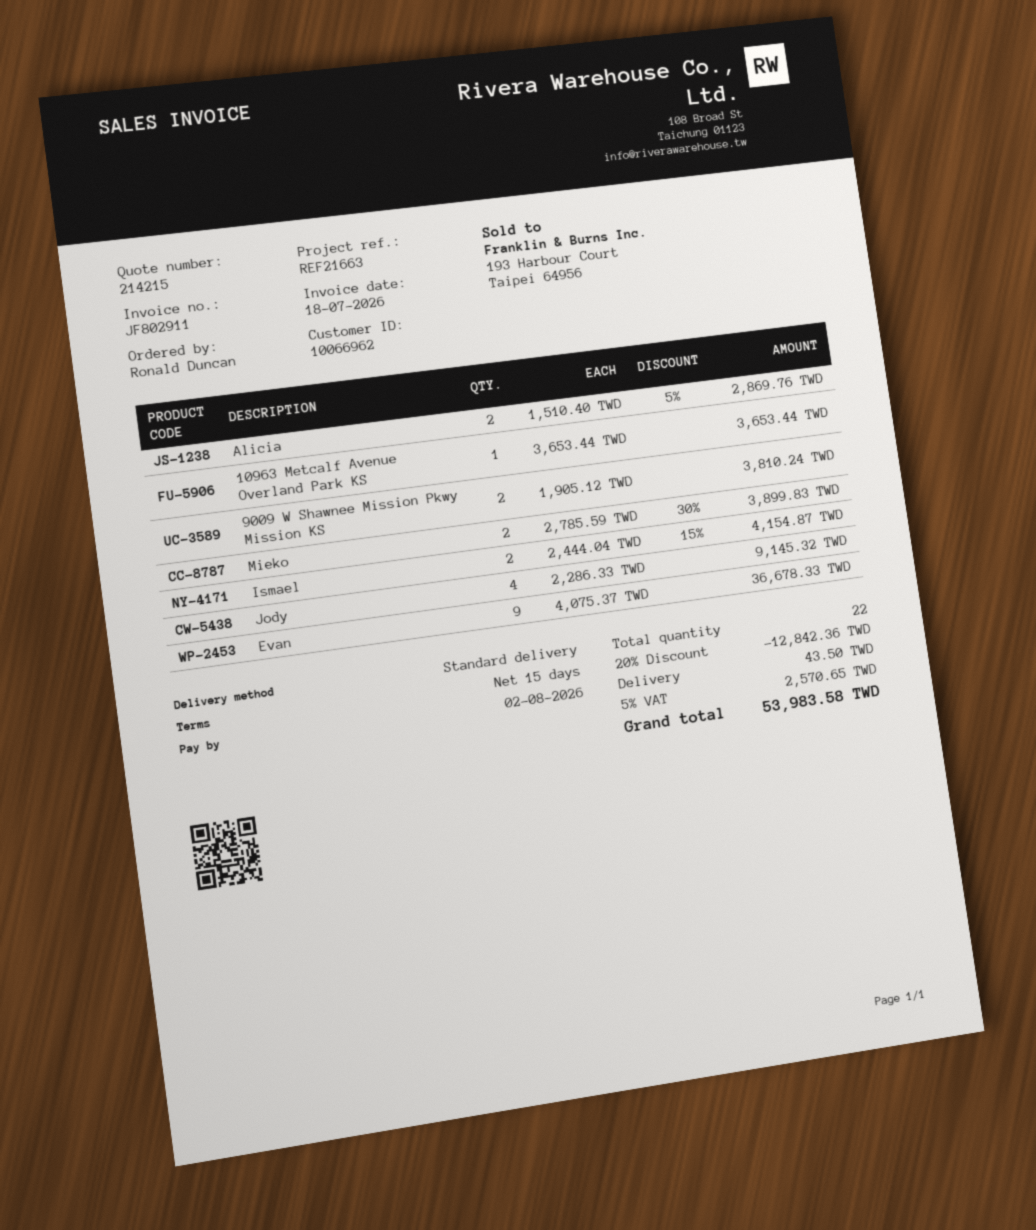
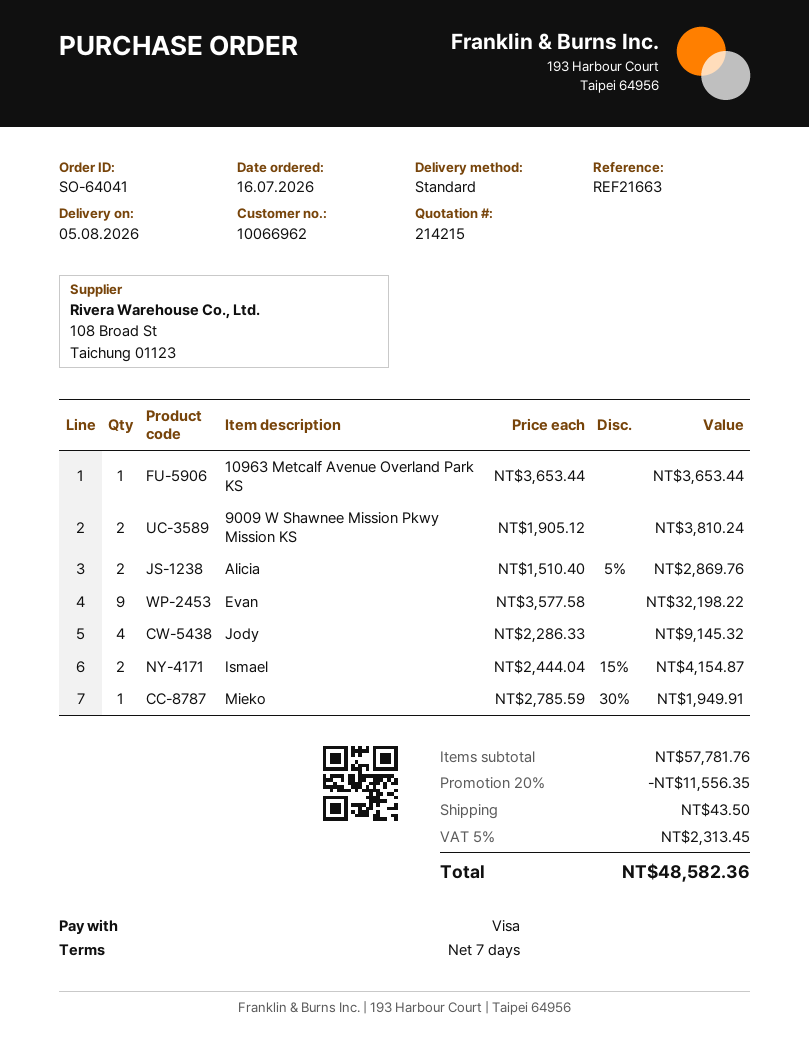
payment terms: 15 days -> 7 days
Mieko: 2 x 2785.59 - 30% = 3899.83 -> 1 x 2785.59 - 30% = 1949.91
Evan: 9 x 4075.37 = 36678.33 -> 9 x 3577.58 = 32198.22
discount: 20% = 12842.36 -> 20% = 11556.35
tax: 5% = 2570.65 -> 5% = 2313.45
total: 53983.58 -> 48582.36

